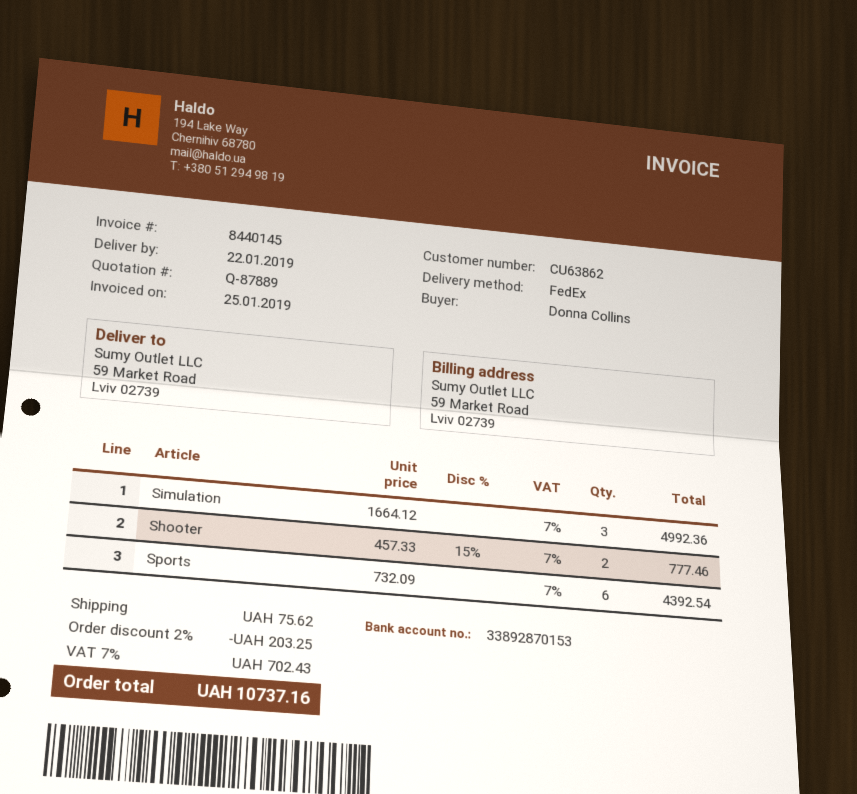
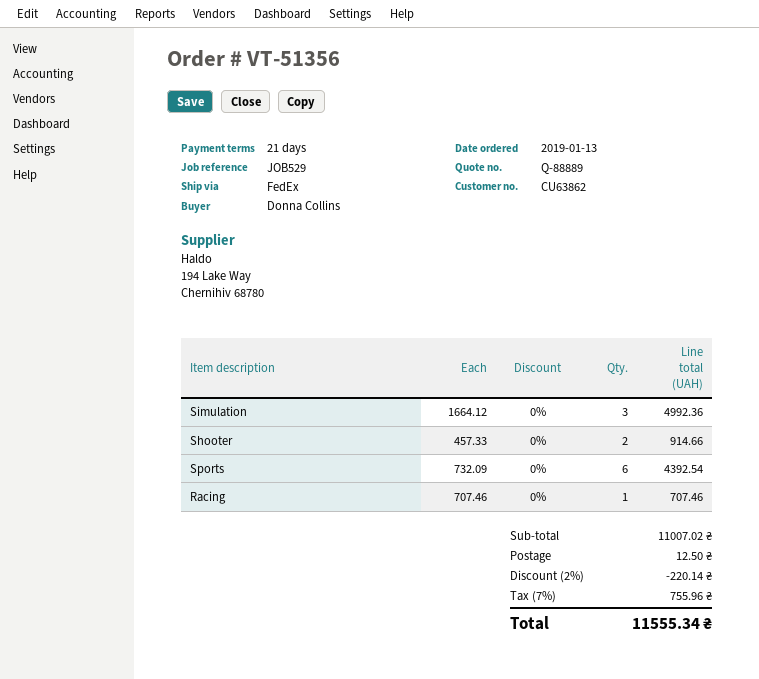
quote number: Q-87889 -> Q-88889
Shooter: 2 x 457.33 - 15% = 777.46 -> 2 x 457.33 = 914.66
Racing: none -> 1 x 707.46 = 707.46
discount: 2% = 203.25 -> 2% = 220.14
shipping: 75.62 -> 12.50
tax: 7% = 702.43 -> 7% = 755.96
total: 10737.16 -> 11555.34

